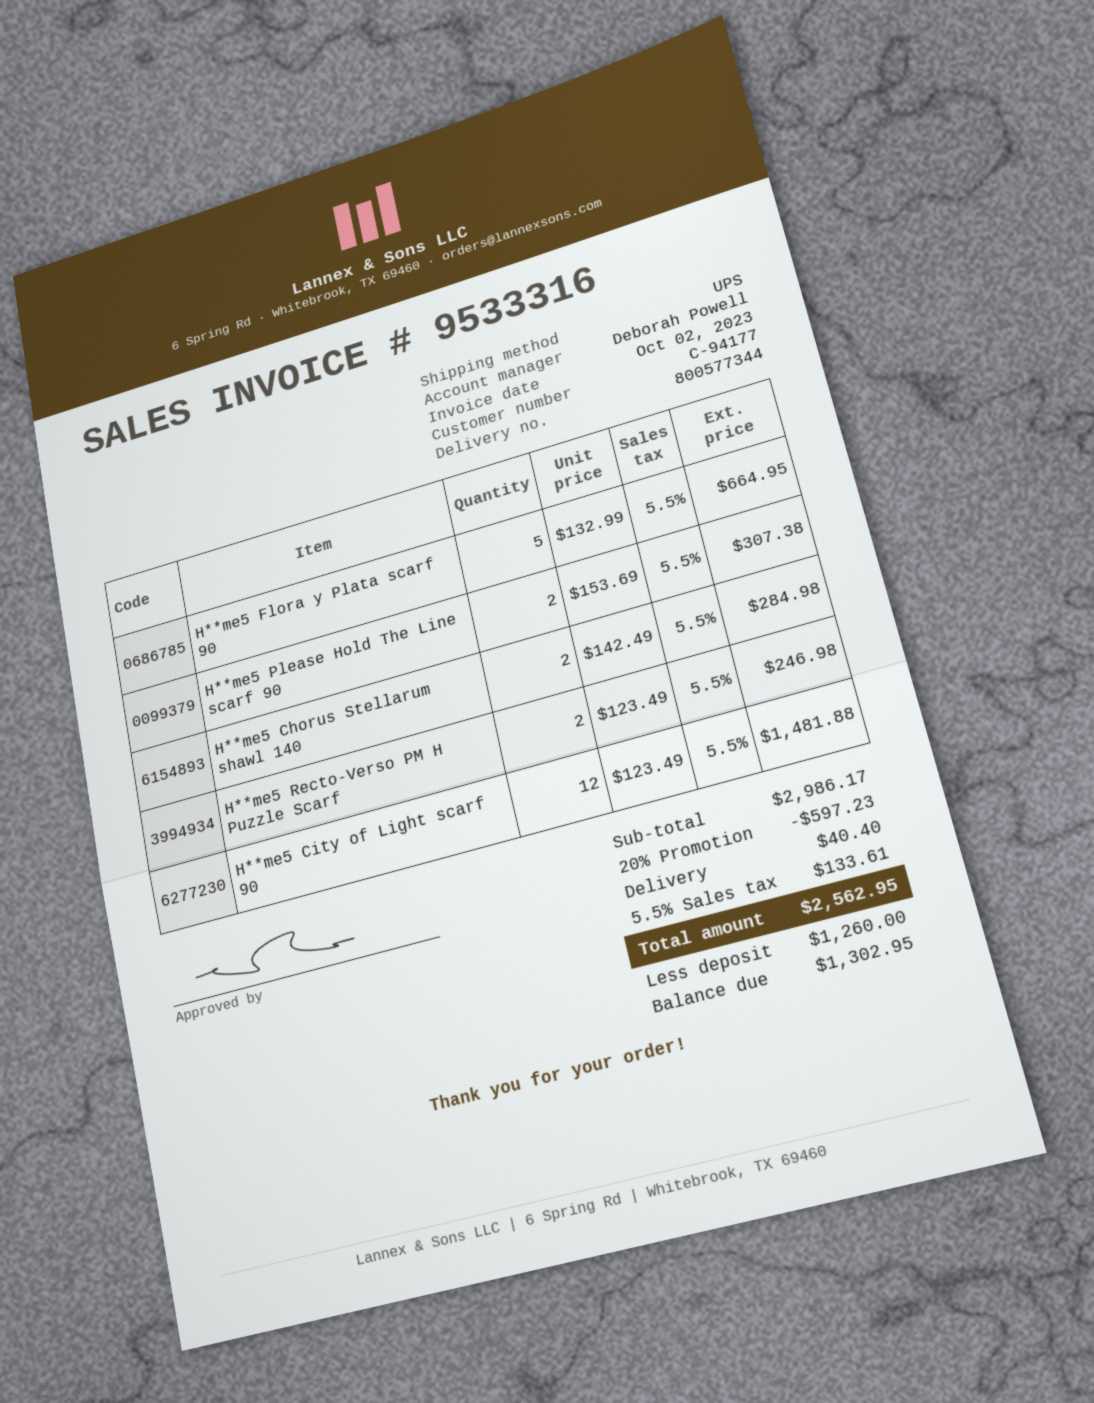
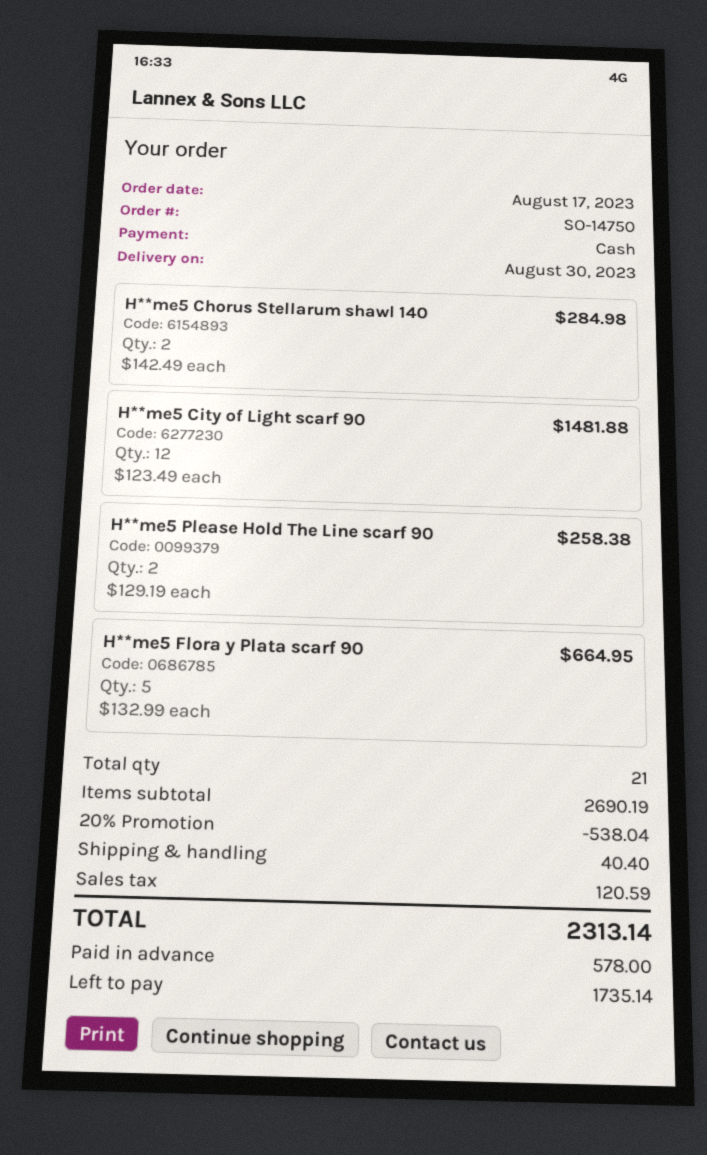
H**me5 Please Hold The Line scarf 90: 2 x 153.69 = 307.38 -> 2 x 129.19 = 258.38
H**me5 Recto-Verso PM H Puzzle Scarf: 2 x 123.49 = 246.98 -> none
subtotal: 2986.17 -> 2690.19
discount: 20% = 597.23 -> 20% = 538.04
tax: 133.61 -> 120.59
total: 2562.95 -> 2313.14
deposit: 1260.00 -> 578.00
balance: 1302.95 -> 1735.14

